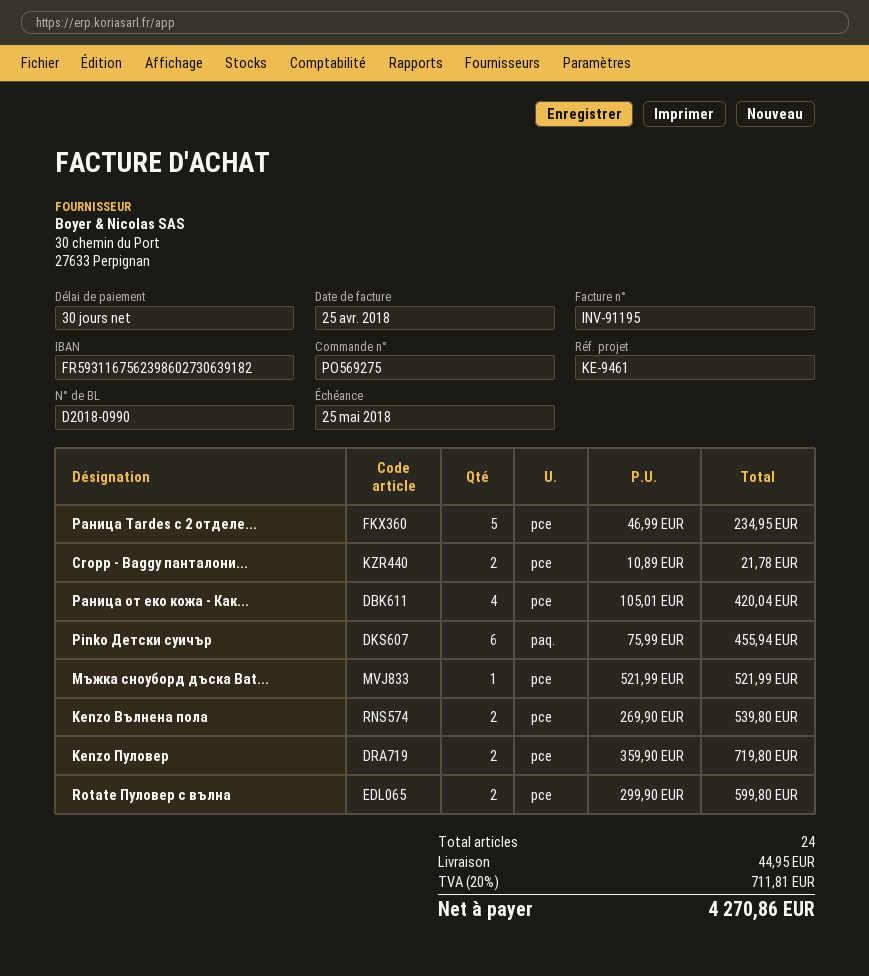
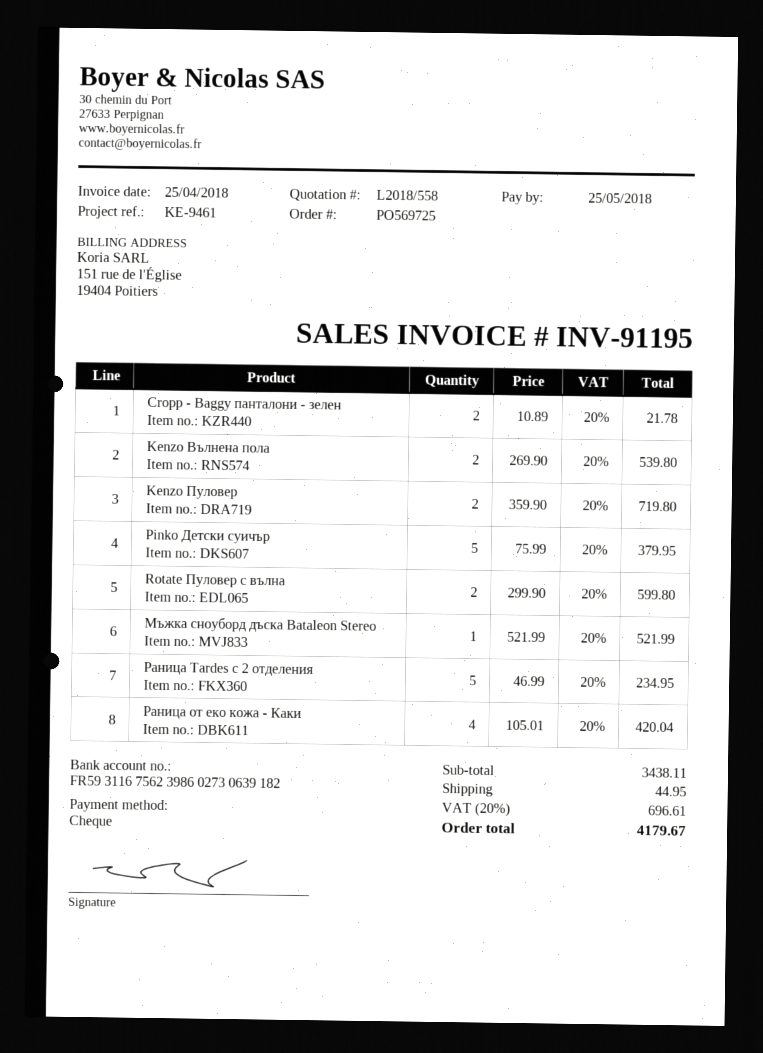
order number: PO569275 -> PO569725
Pinko Детски суичър: 6 x 75.99 = 455.94 -> 5 x 75.99 = 379.95
tax: 20% = 711.81 -> 20% = 696.61
total: 4270.86 -> 4179.67

